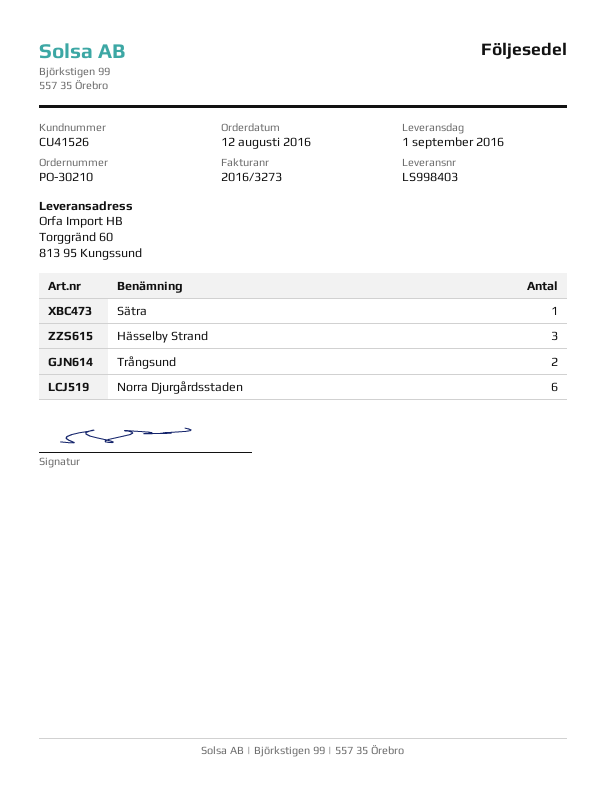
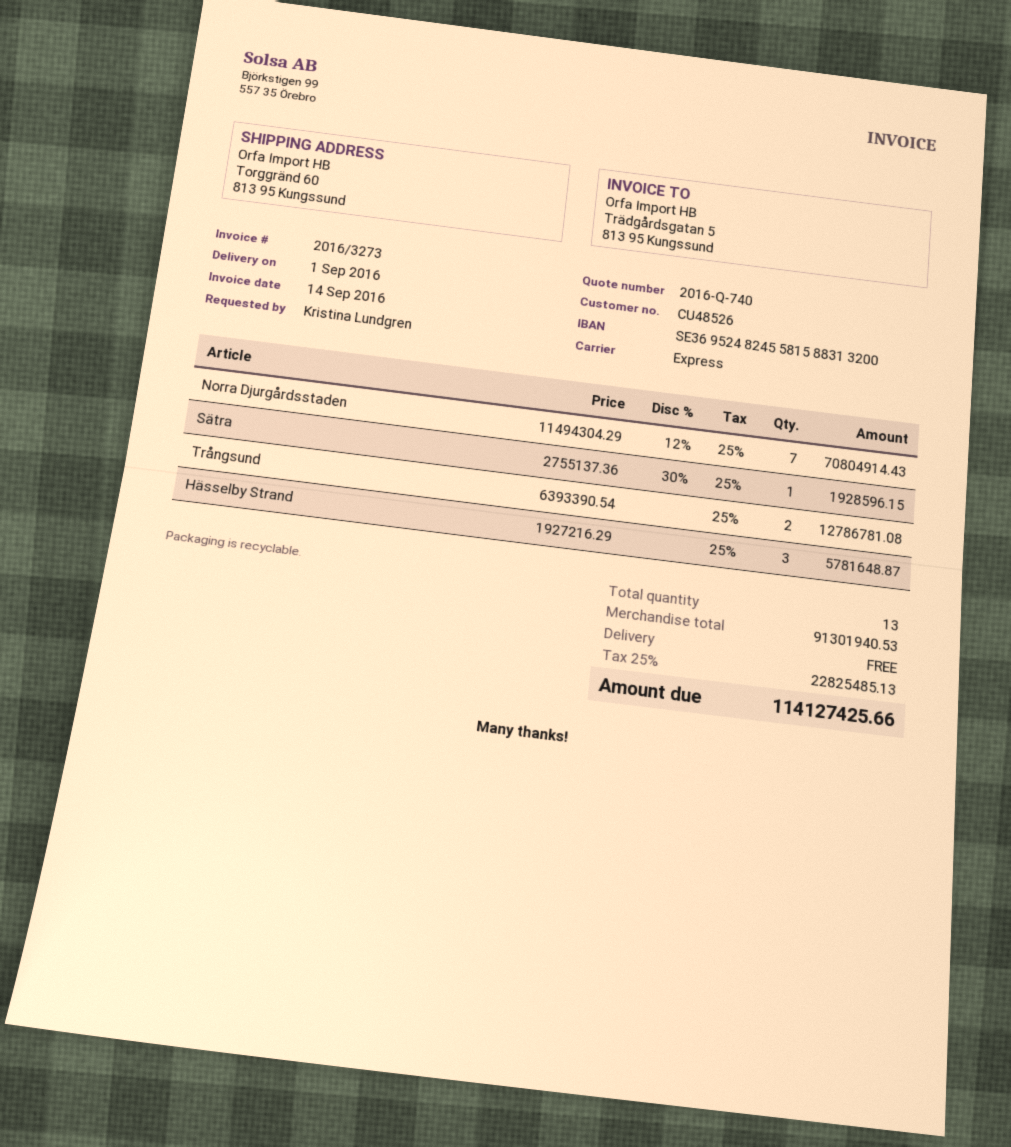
customer number: CU41526 -> CU48526
Norra Djurgårdsstaden: 6 -> 7

